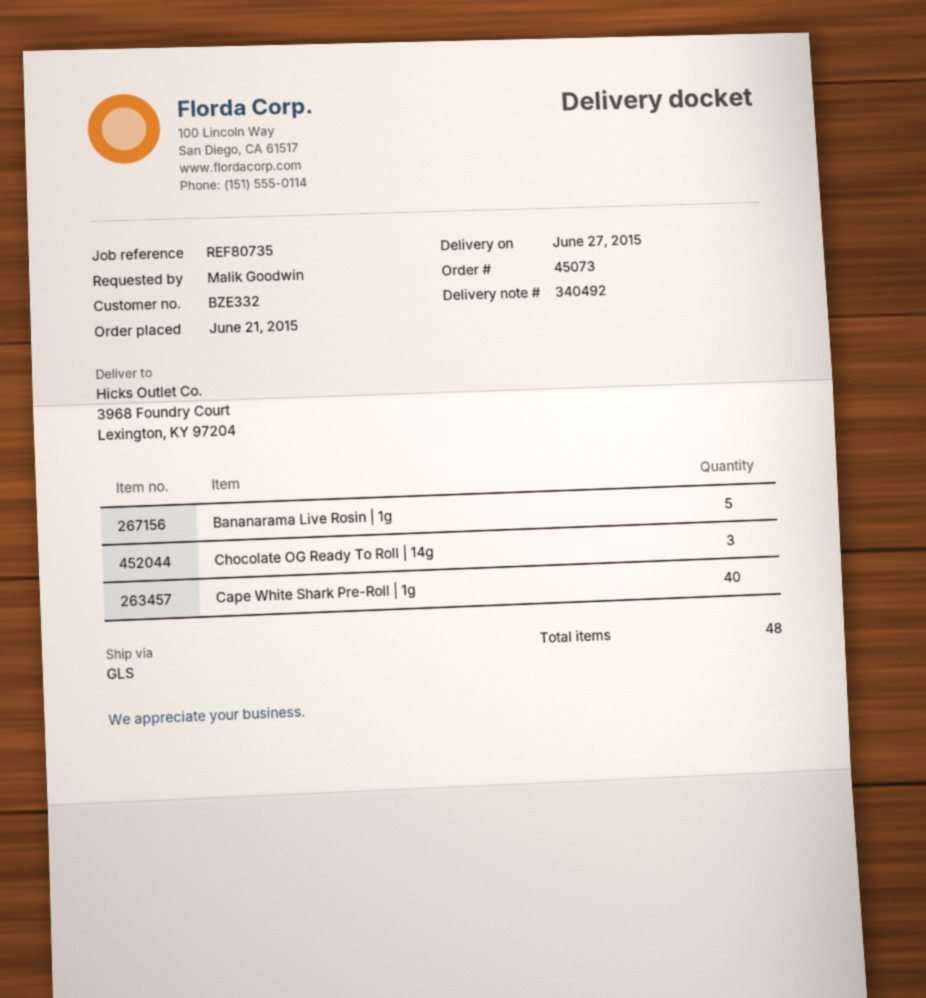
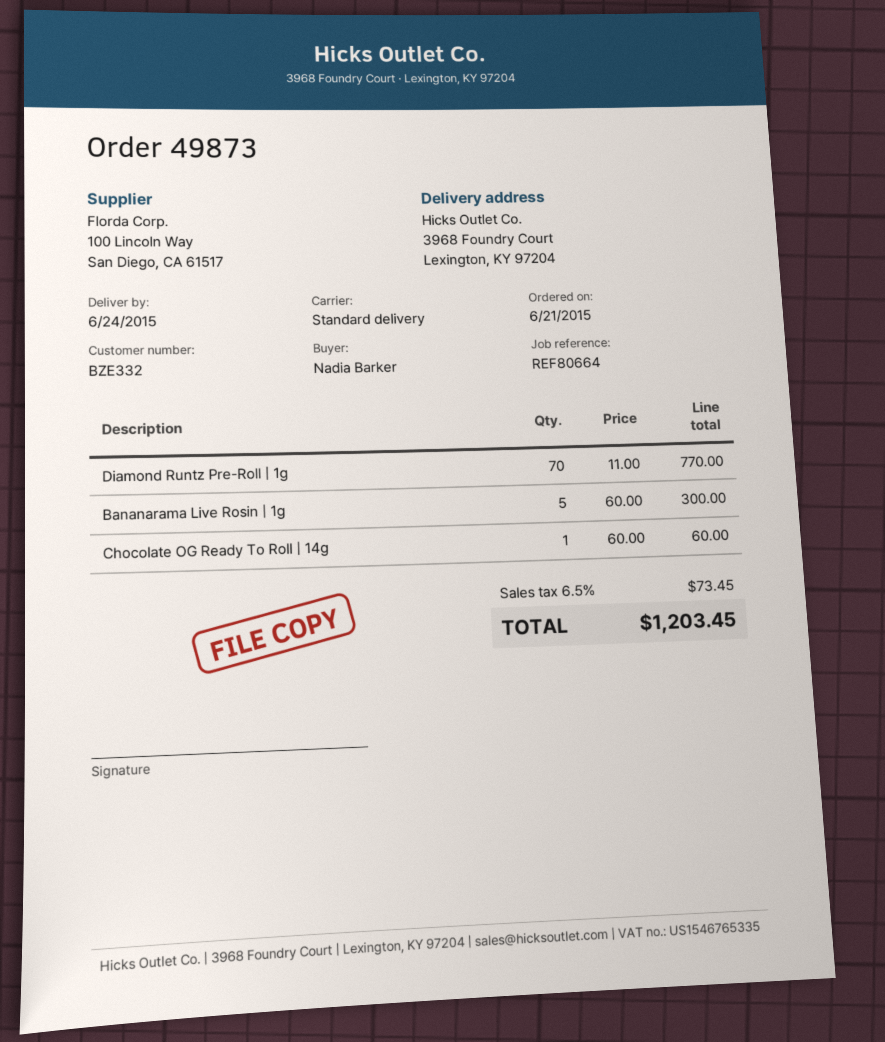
order number: 45073 -> 49873
delivery date: 2015-06-27 -> 2015-06-24
reference: REF80735 -> REF80664
ordered by: Malik Goodwin -> Nadia Barker
shipping method: GLS -> standard
Chocolate OG Ready To Roll | 14g: 3 -> 1
Cape White Shark Pre-Roll | 1g: 40 -> none
Diamond Runtz Pre-Roll | 1g: none -> 70

